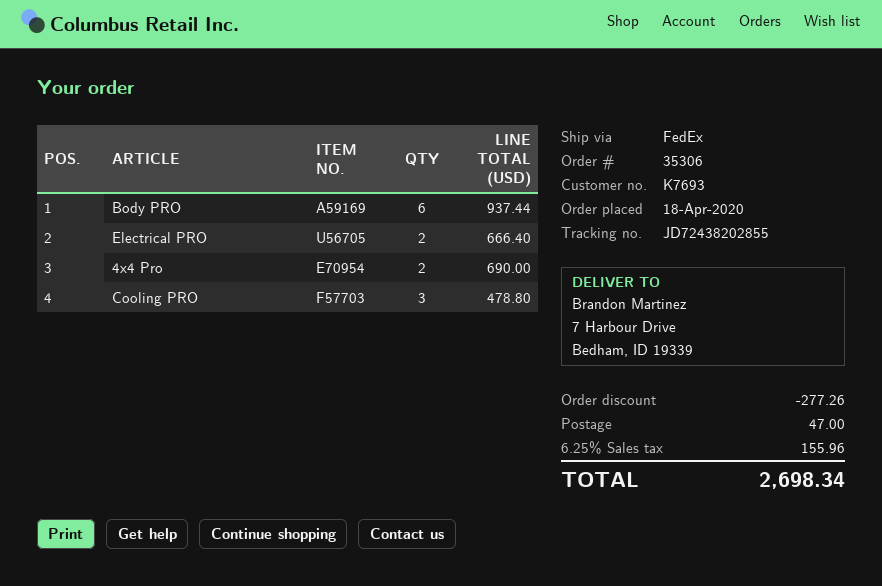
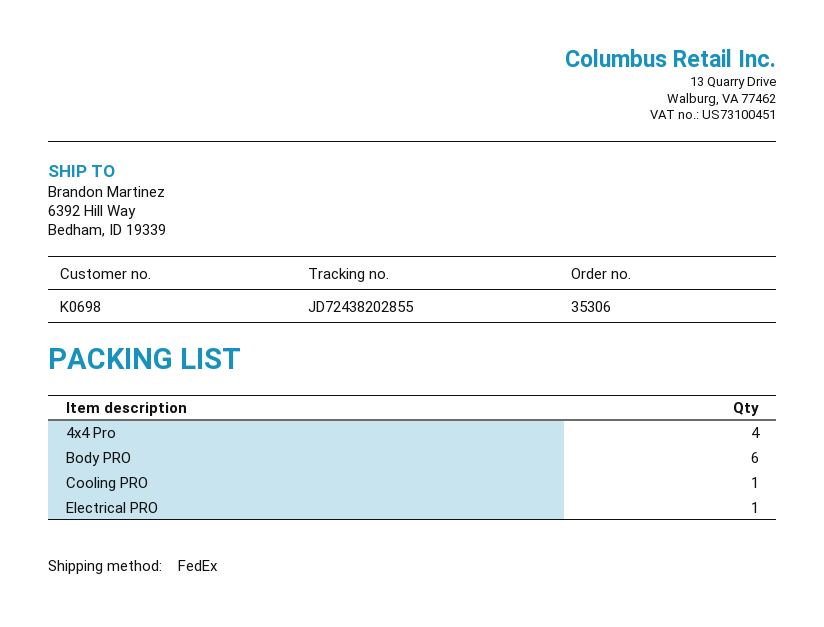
customer number: K7693 -> K0698
ship to: 7 Harbour Drive, Bedham, ID 19339 -> 6392 Hill Way, Bedham, ID 19339
Electrical PRO: 2 -> 1
4x4 Pro: 2 -> 4
Cooling PRO: 3 -> 1

